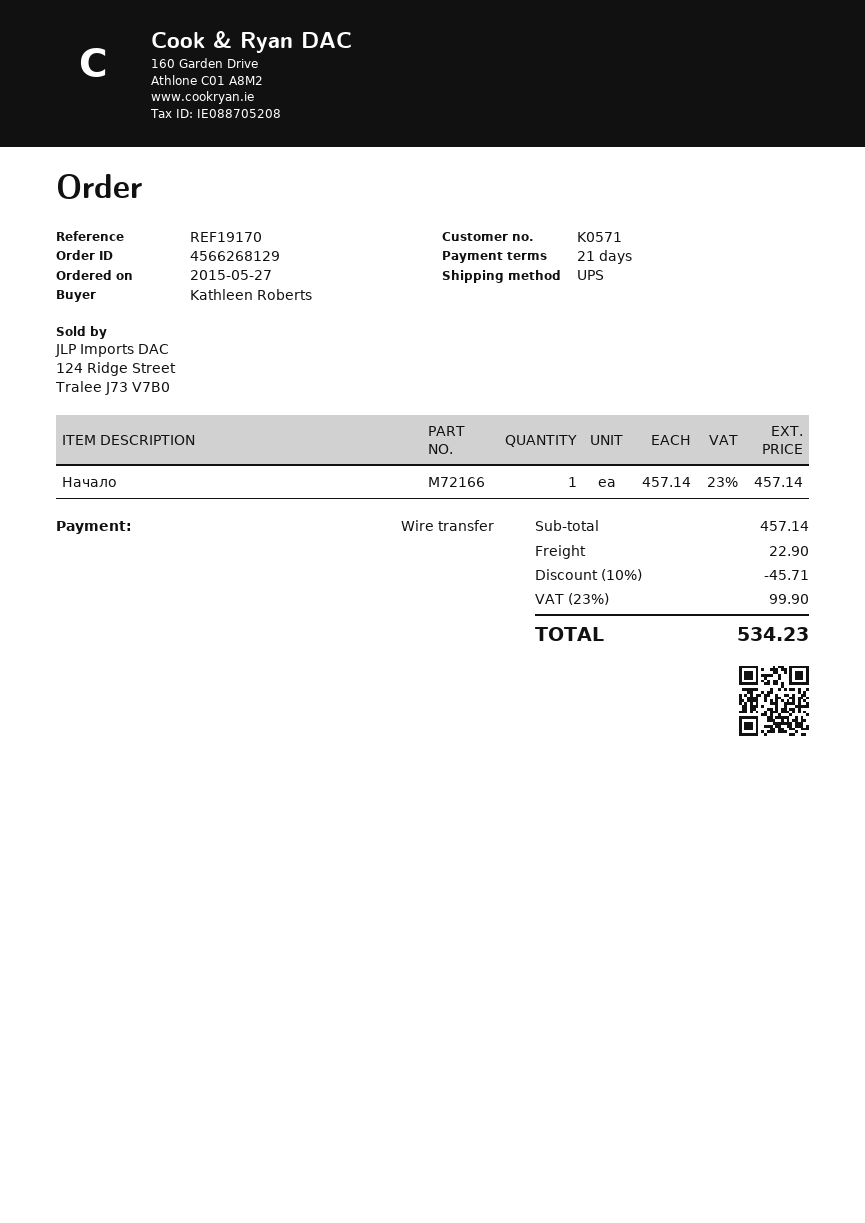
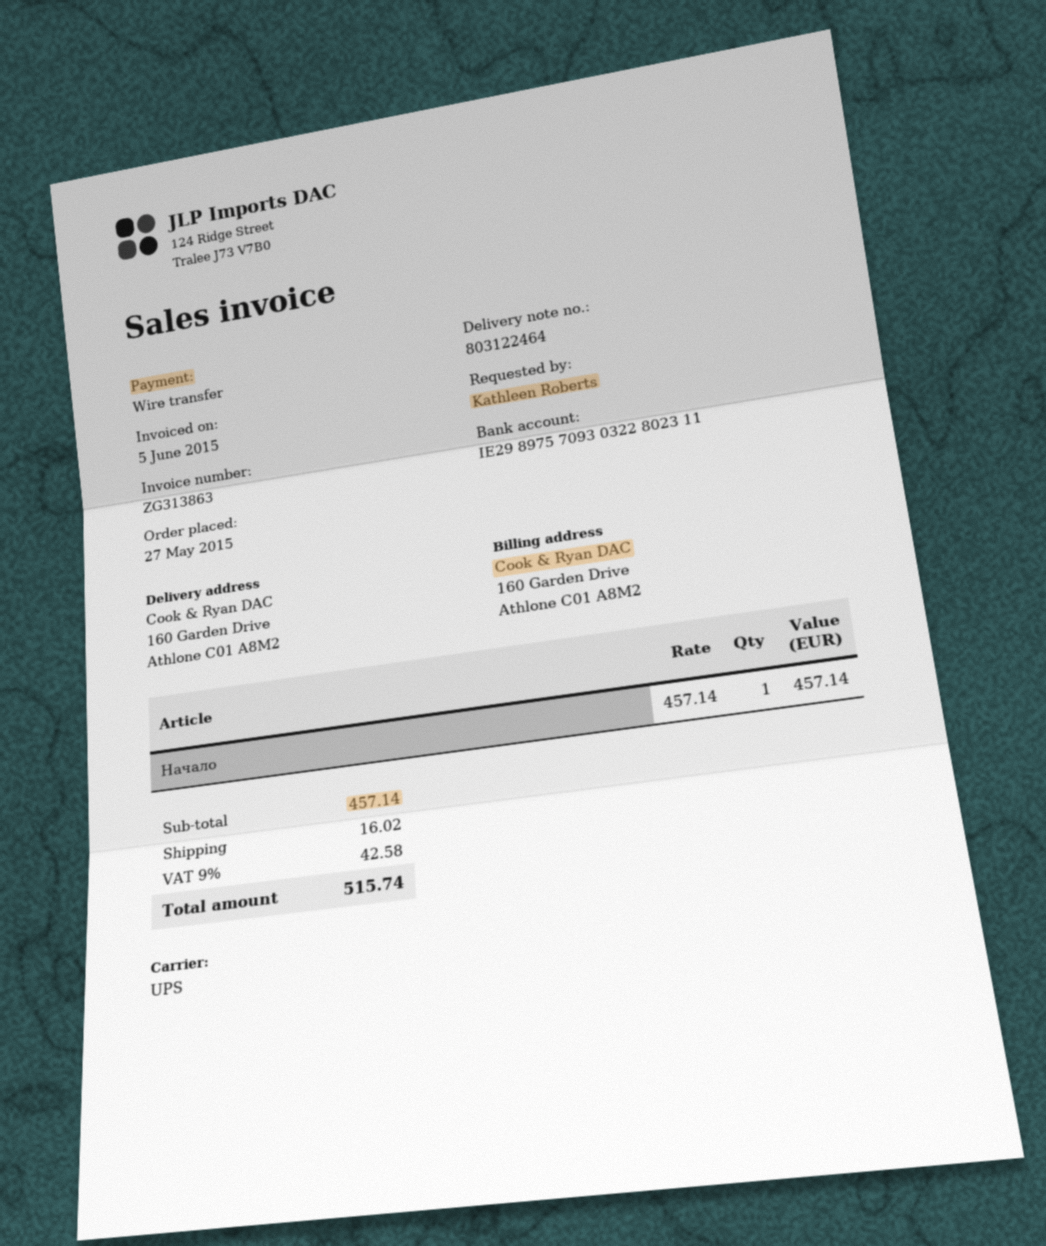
discount: 10% = 45.71 -> none
shipping: 22.90 -> 16.02
tax: 23% = 99.90 -> 9% = 42.58
total: 534.23 -> 515.74

